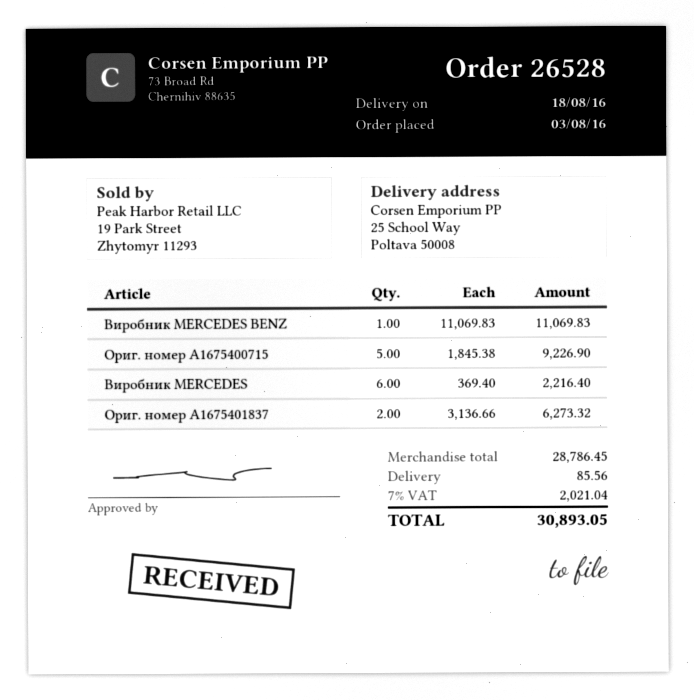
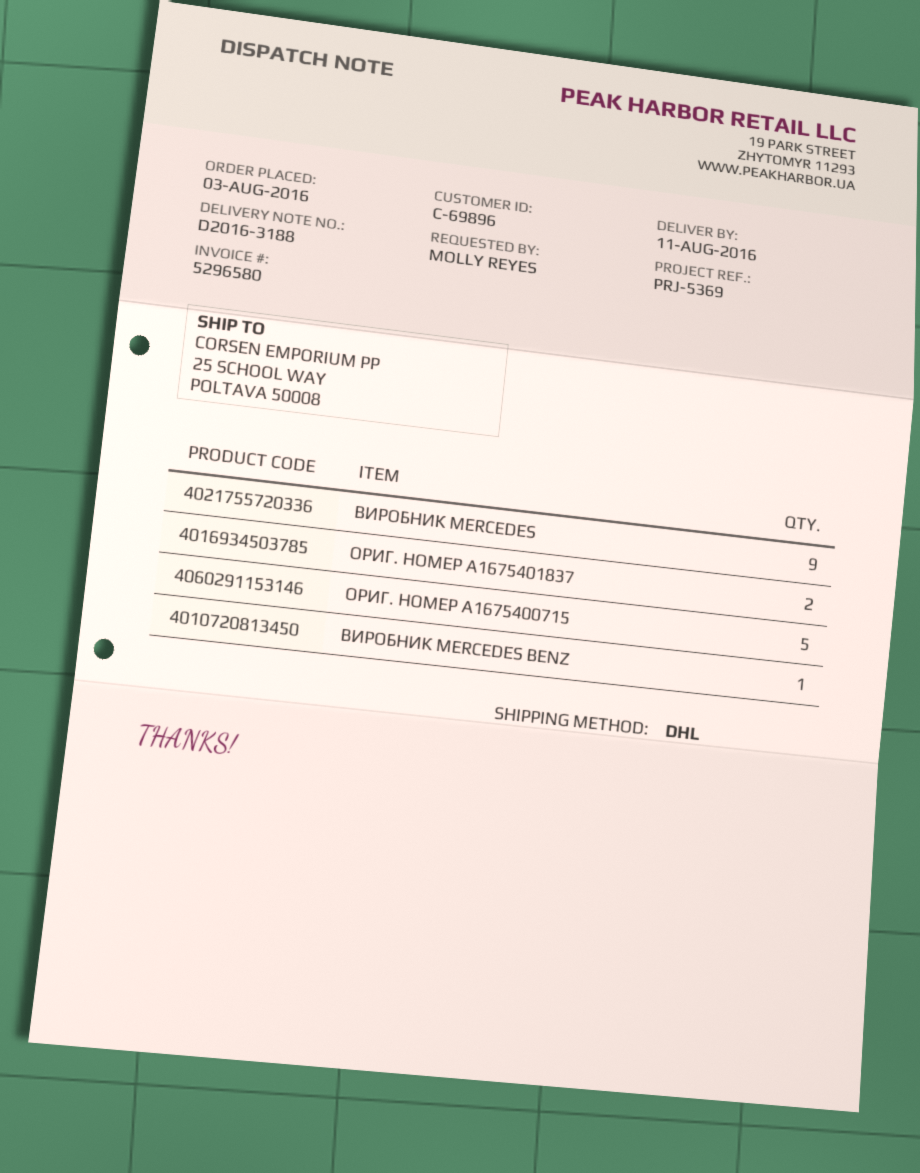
delivery date: 2016-08-18 -> 2016-08-11
Виробник MERCEDES: 6 -> 9

